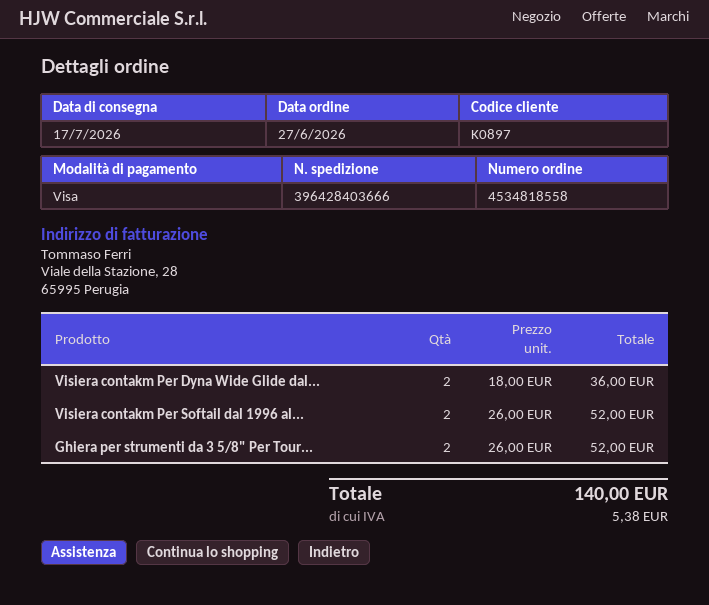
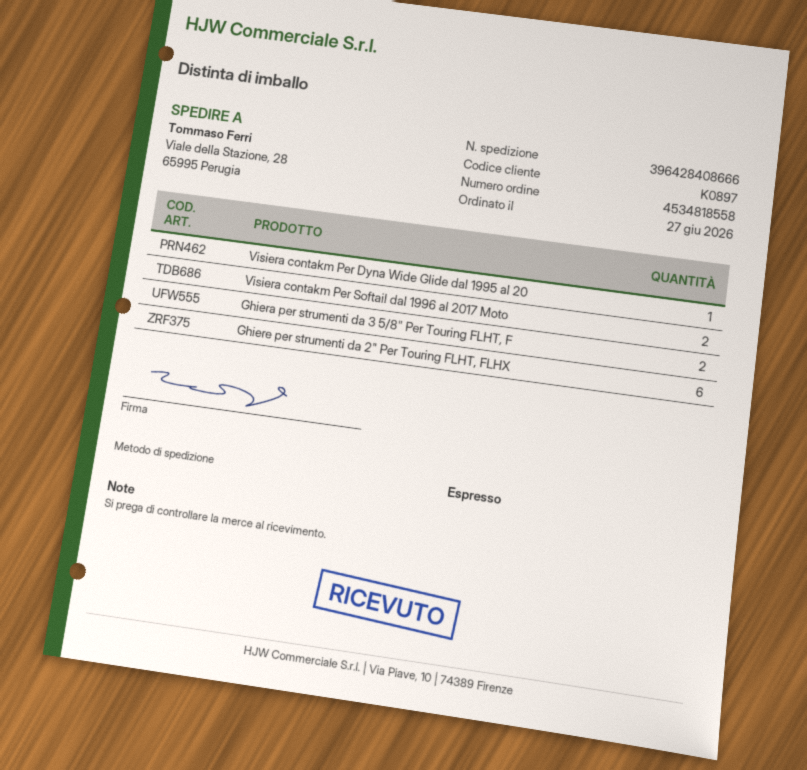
tracking number: 396428403666 -> 396428408666
Visiera contakm Per Dyna Wide Glide dal...: 2 -> 1
Ghiere per strumenti da 2" Per Touring FLHT, FLHX: none -> 6

